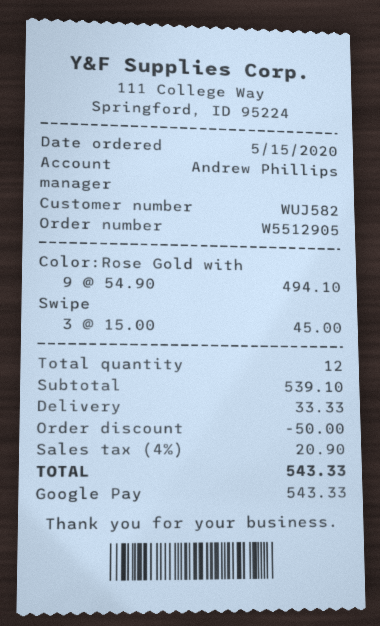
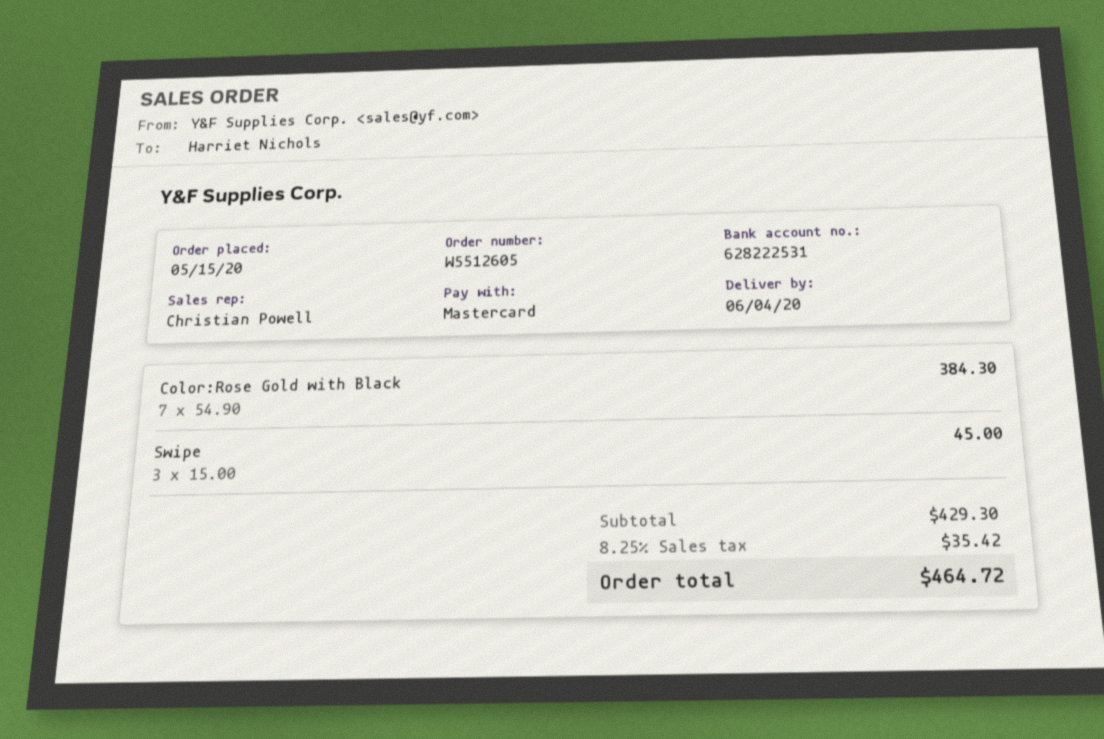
order number: W5512905 -> W5512605
sales rep: Andrew Phillips -> Christian Powell
payment method: Google Pay -> Mastercard
Color:Rose Gold with: 9 x 54.90 = 494.10 -> 7 x 54.90 = 384.30
subtotal: 539.10 -> 429.30
discount: 50.00 -> none
shipping: 33.33 -> none
tax: 4% = 20.90 -> 8.25% = 35.42
total: 543.33 -> 464.72

